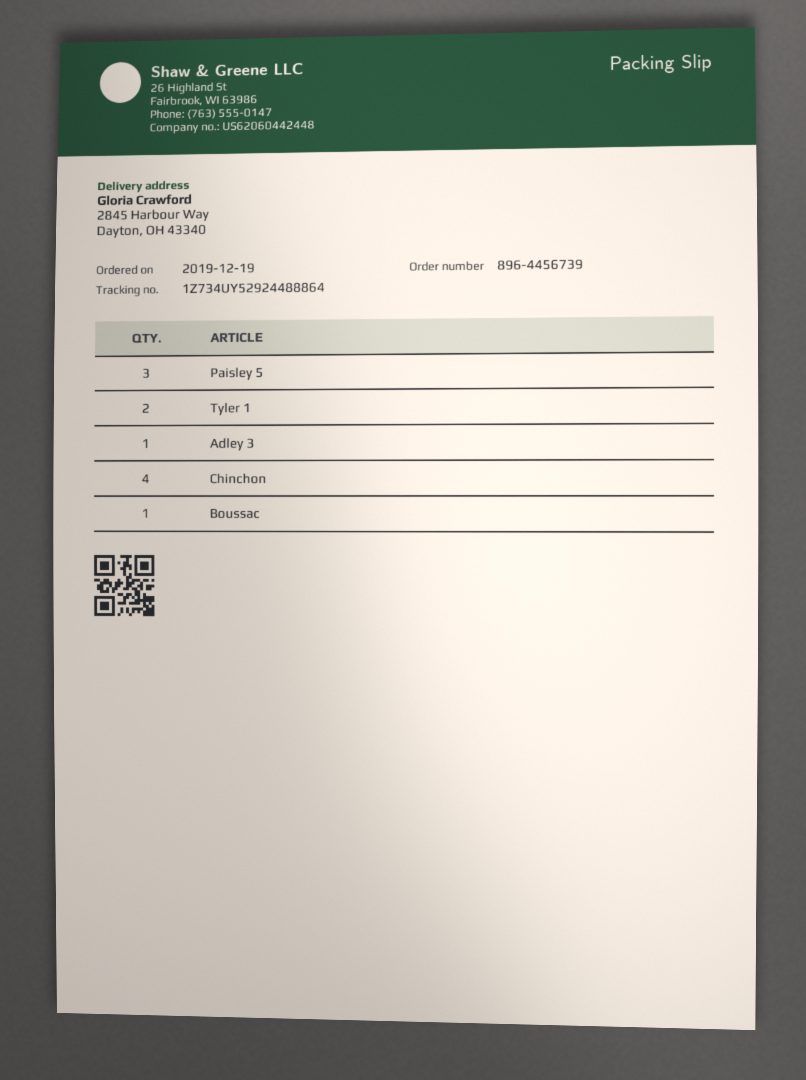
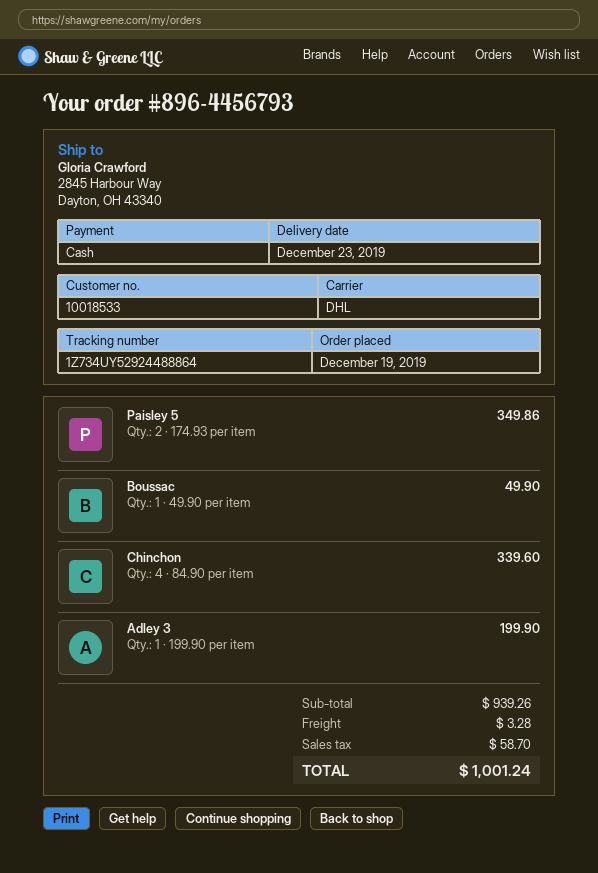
order number: 896-4456739 -> 896-4456793
Paisley 5: 3 -> 2
Tyler 1: 2 -> none

